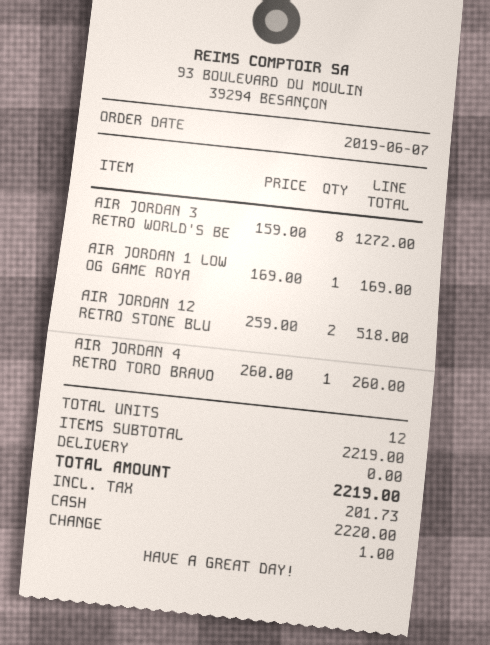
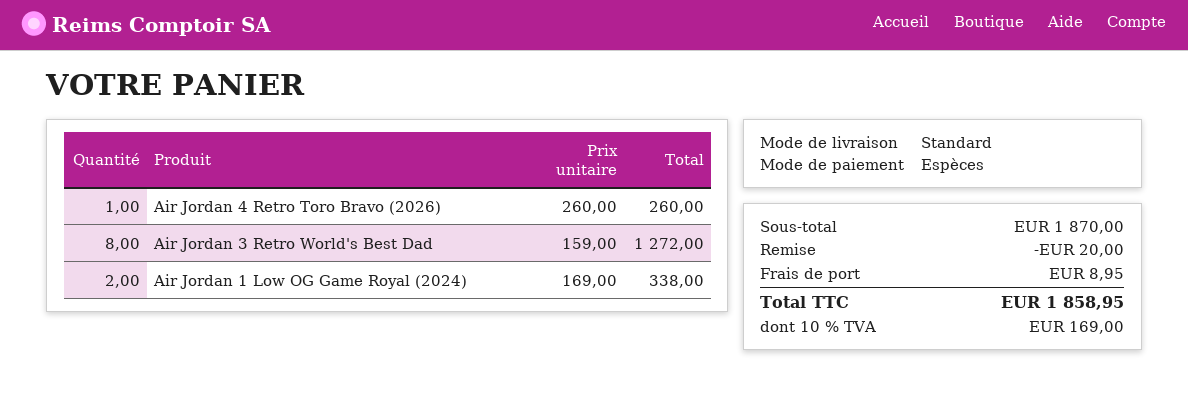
AIR JORDAN 1 LOW OG GAME ROYA: 1 x 169.00 = 169.00 -> 2 x 169.00 = 338.00
AIR JORDAN 12 RETRO STONE BLU: 2 x 259.00 = 518.00 -> none
subtotal: 2219.00 -> 1870.00
discount: none -> 20.00
shipping: 0.00 -> 8.95
tax: 201.73 -> 169.00
total: 2219.00 -> 1858.95

